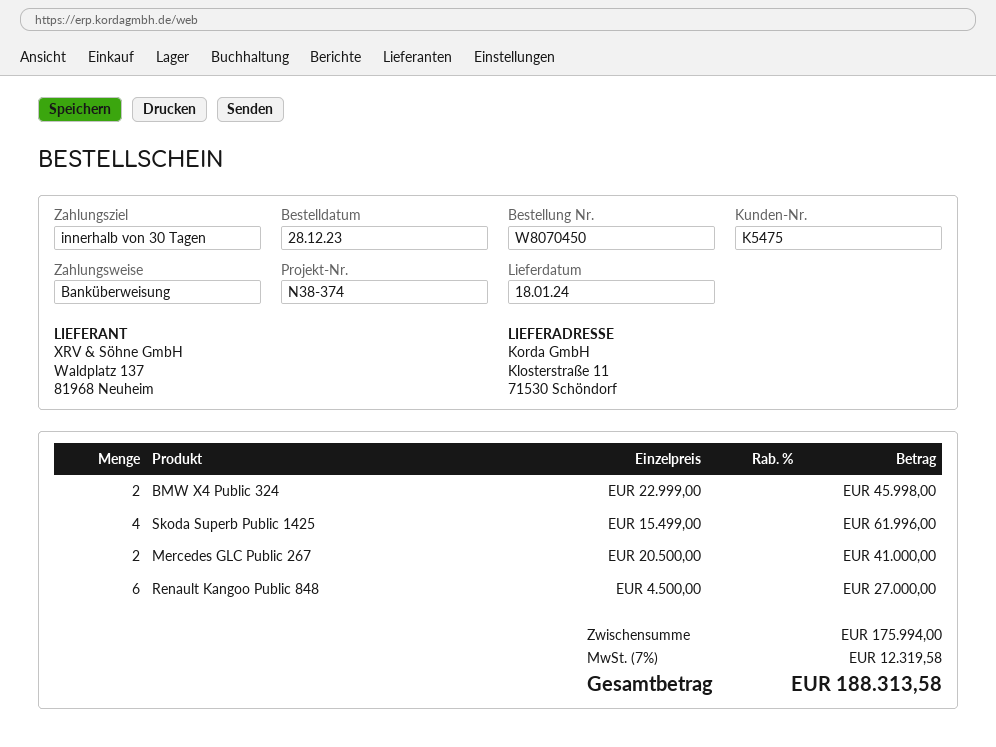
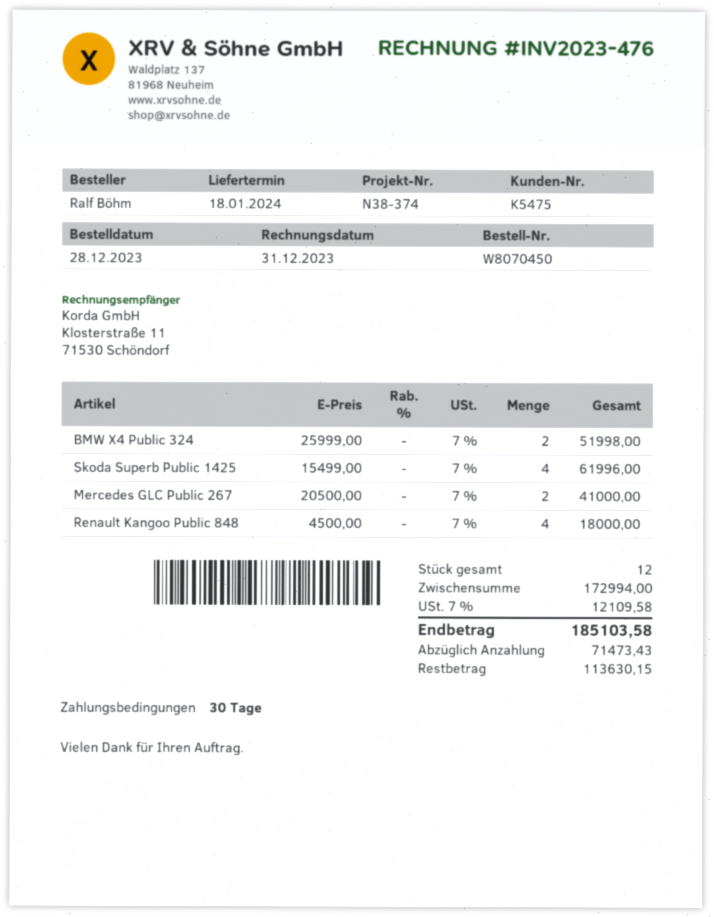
BMW X4 Public 324: 2 x 22999.00 = 45998.00 -> 2 x 25999.00 = 51998.00
Renault Kangoo Public 848: 6 x 4500.00 = 27000.00 -> 4 x 4500.00 = 18000.00
subtotal: 175994.00 -> 172994.00
tax: 7% = 12319.58 -> 7% = 12109.58
total: 188313.58 -> 185103.58

